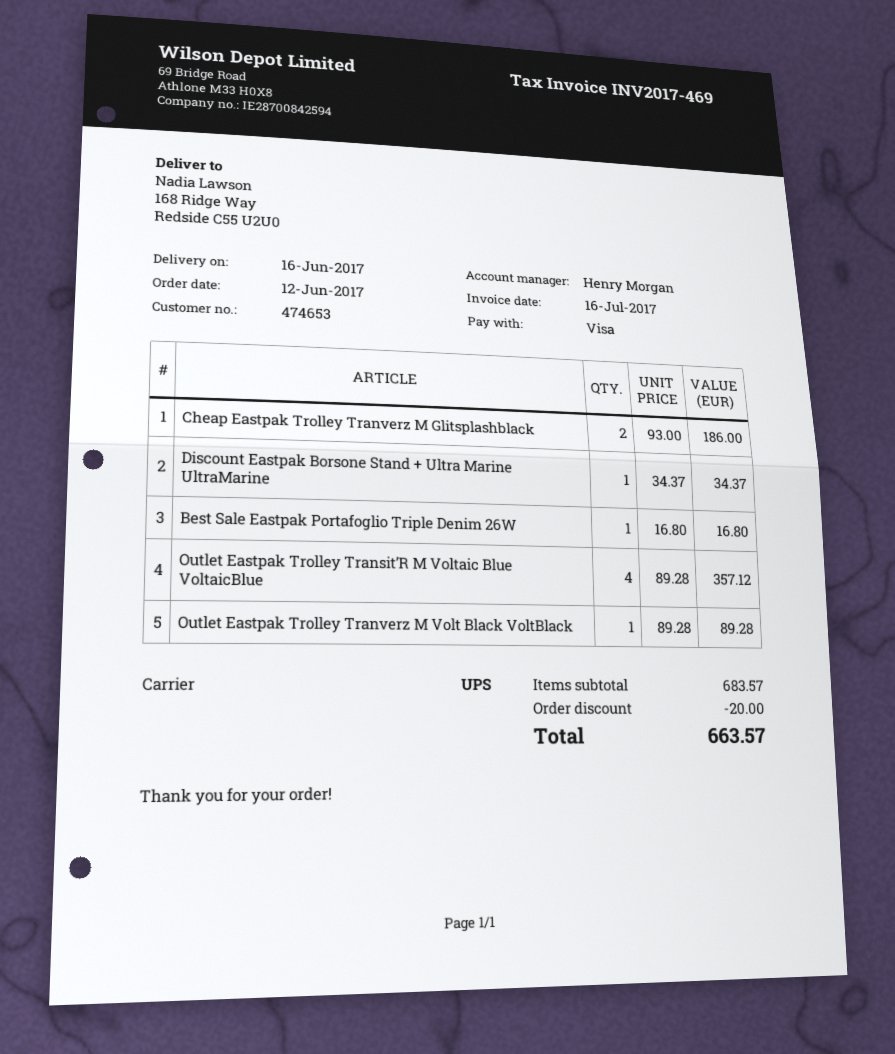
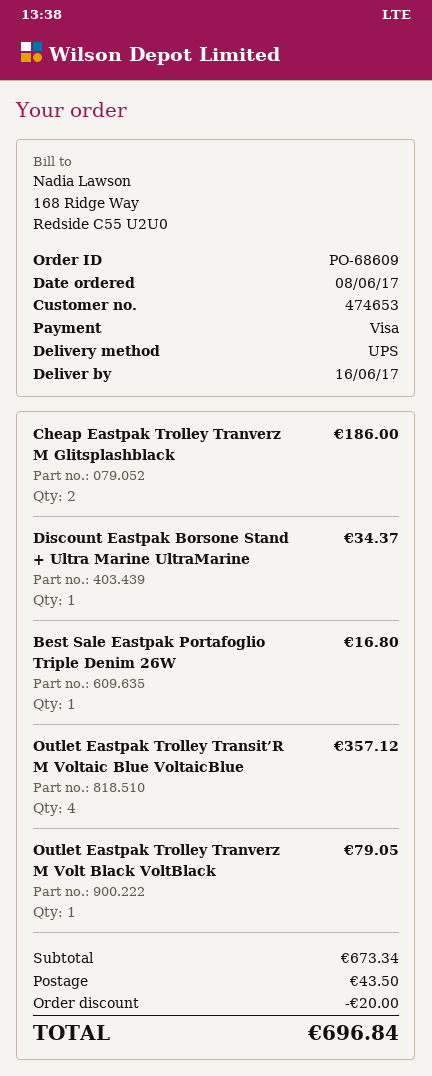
order date: 2017-06-12 -> 2017-06-08
Outlet Eastpak Trolley Tranverz M Volt Black VoltBlack: 1 for 89.28 -> 1 for 79.05
subtotal: 683.57 -> 673.34
shipping: none -> 43.50
total: 663.57 -> 696.84

